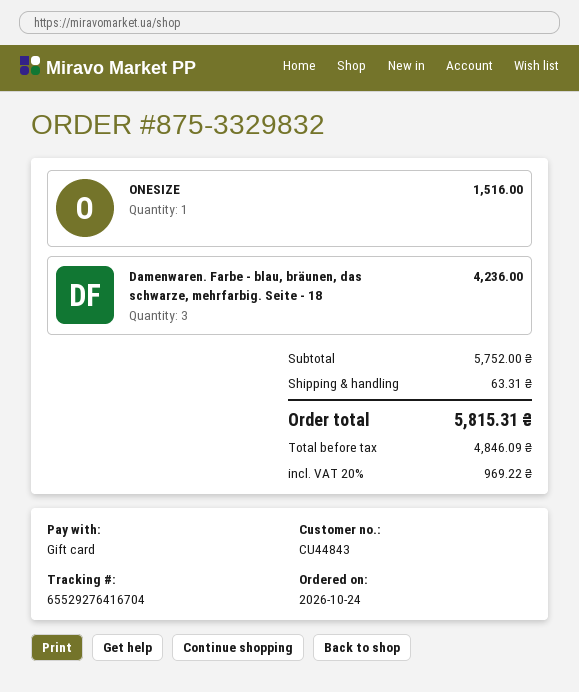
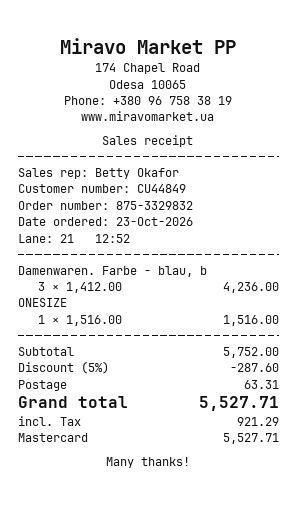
order date: 2026-10-24 -> 2026-10-23
customer number: CU44843 -> CU44849
payment method: gift card -> Mastercard
discount: none -> 5% = 287.60
tax: 969.22 -> 921.29
total: 5815.31 -> 5527.71

